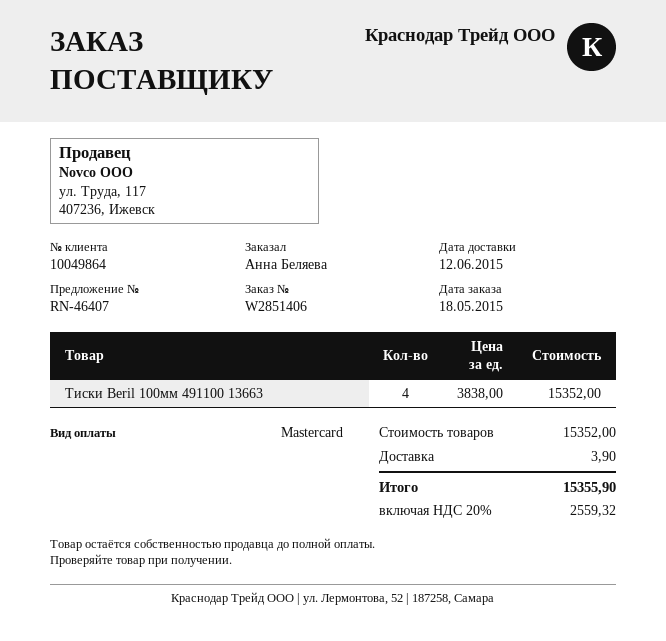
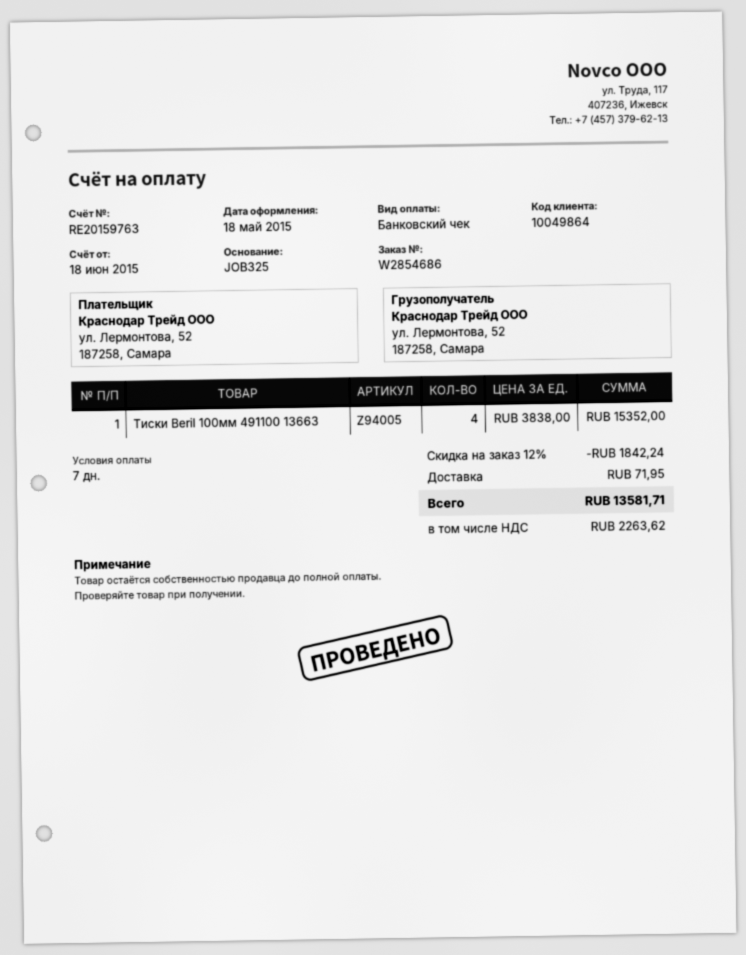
order number: W2851406 -> W2854686
payment method: Mastercard -> cheque
discount: none -> 12% = 1842.24
shipping: 3.90 -> 71.95
tax: 2559.32 -> 2263.62
total: 15355.90 -> 13581.71

